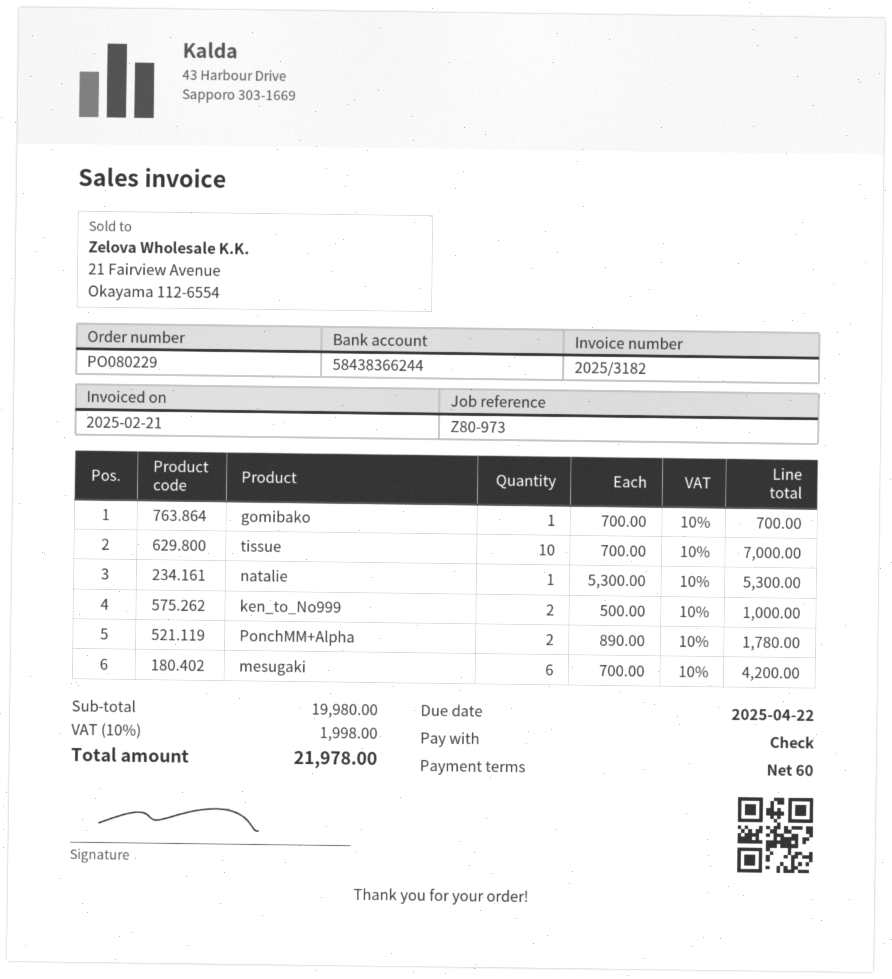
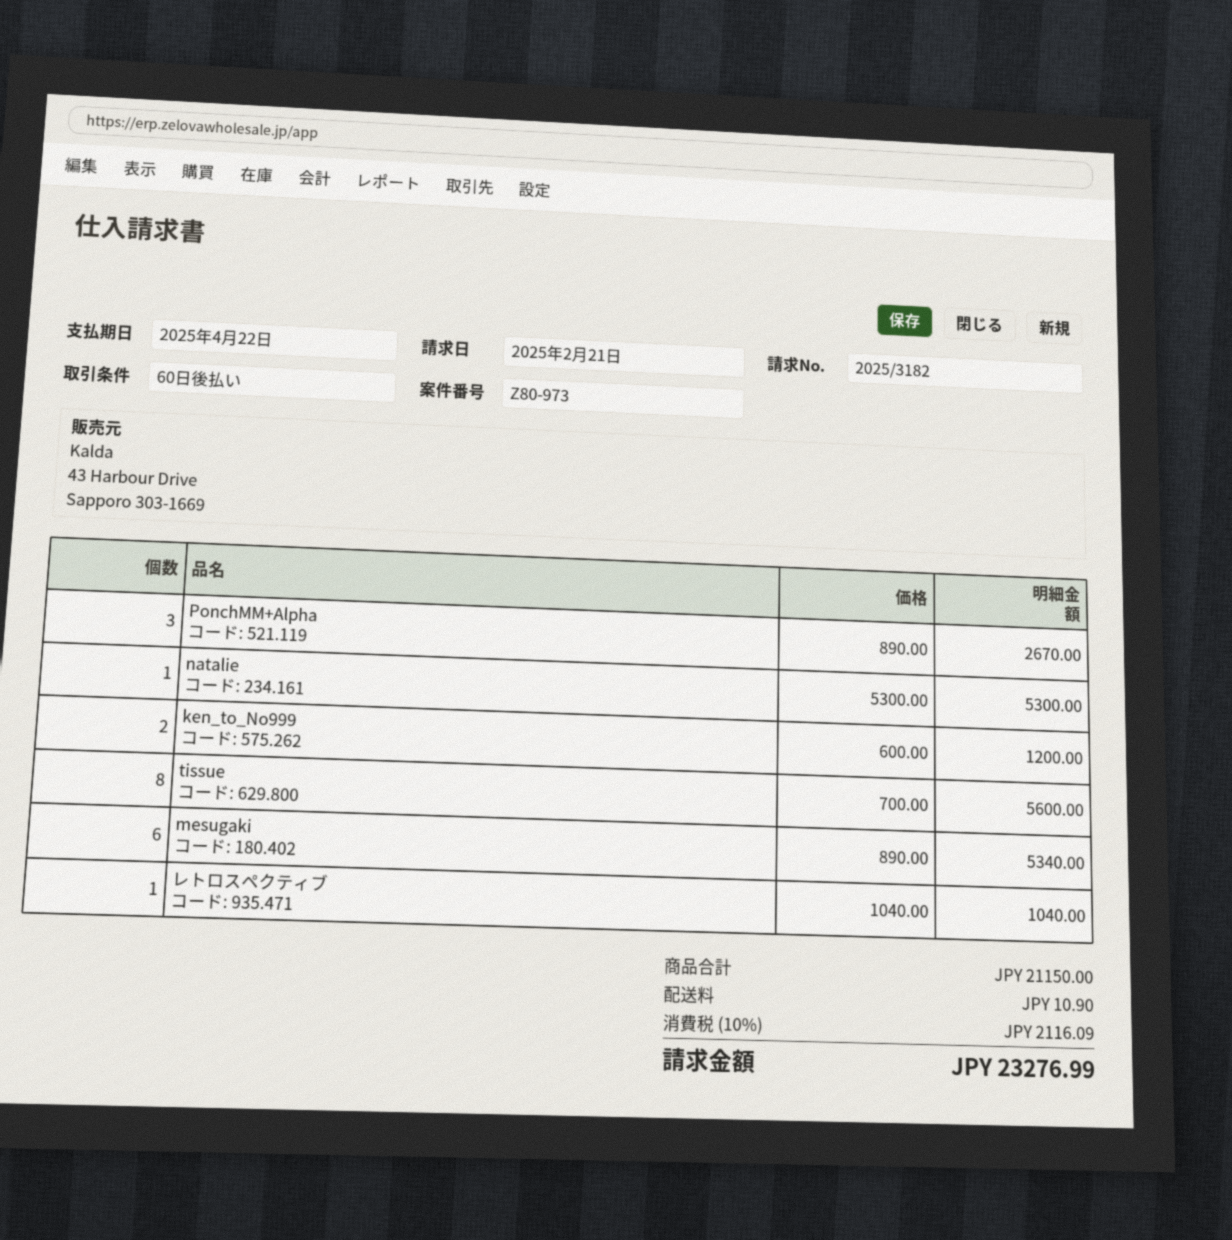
gomibako: 1 x 700.00 = 700.00 -> none
tissue: 10 x 700.00 = 7000.00 -> 8 x 700.00 = 5600.00
ken_to_No999: 2 x 500.00 = 1000.00 -> 2 x 600.00 = 1200.00
PonchMM+Alpha: 2 x 890.00 = 1780.00 -> 3 x 890.00 = 2670.00
mesugaki: 6 x 700.00 = 4200.00 -> 6 x 890.00 = 5340.00
レトロスペクティブ: none -> 1 x 1040.00 = 1040.00
subtotal: 19980.00 -> 21150.00
shipping: none -> 10.90
tax: 10% = 1998.00 -> 10% = 2116.09
total: 21978.00 -> 23276.99

